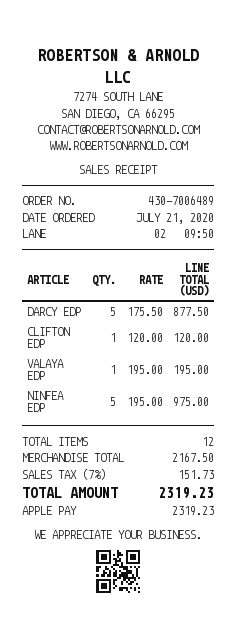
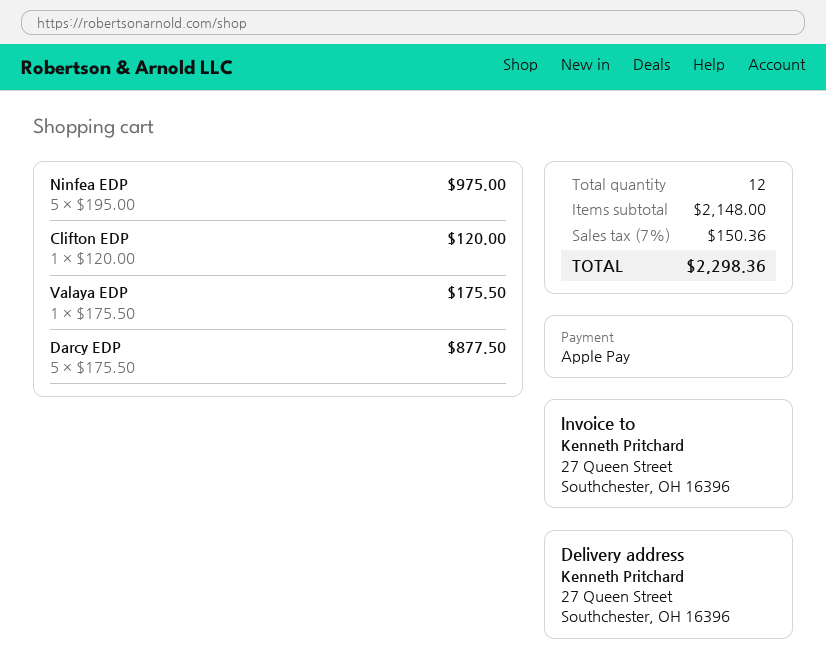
VALAYA EDP: 1 x 195.00 = 195.00 -> 1 x 175.50 = 175.50
subtotal: 2167.50 -> 2148.00
tax: 7% = 151.73 -> 7% = 150.36
total: 2319.23 -> 2298.36

